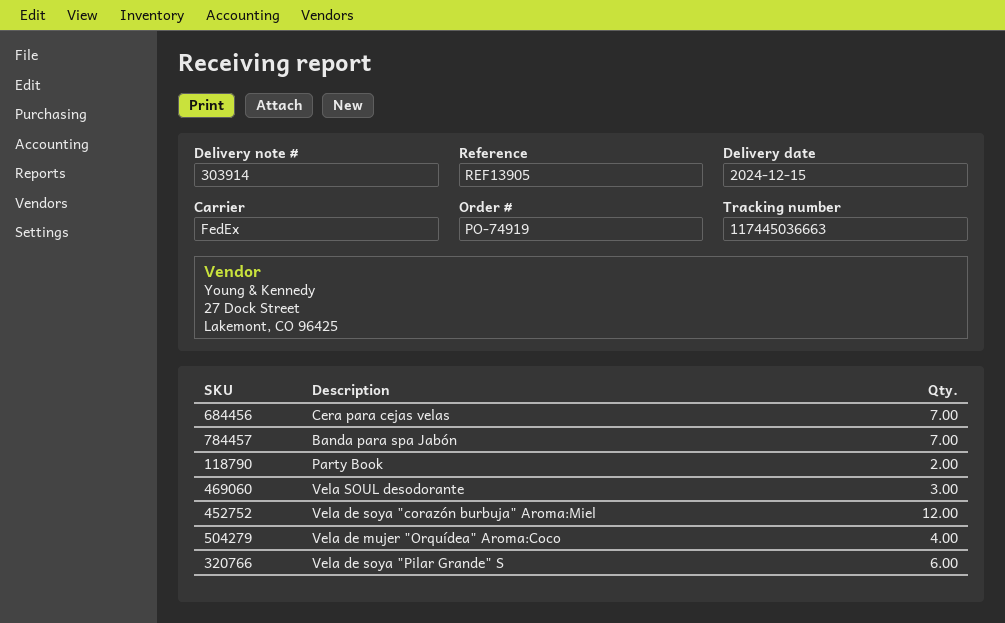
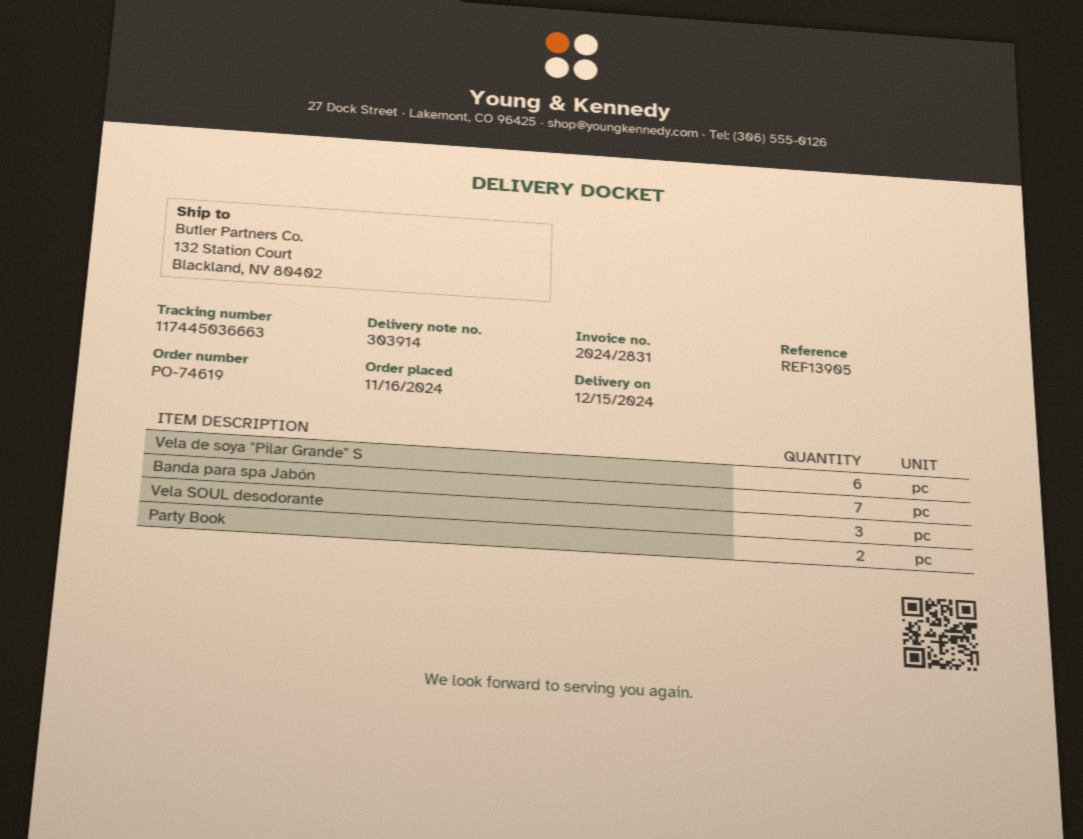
order number: PO-74919 -> PO-74619
Cera para cejas velas: 7 -> none
Vela de soya "corazón burbuja" Aroma:Miel: 12 -> none
Vela de mujer "Orquídea" Aroma:Coco: 4 -> none

